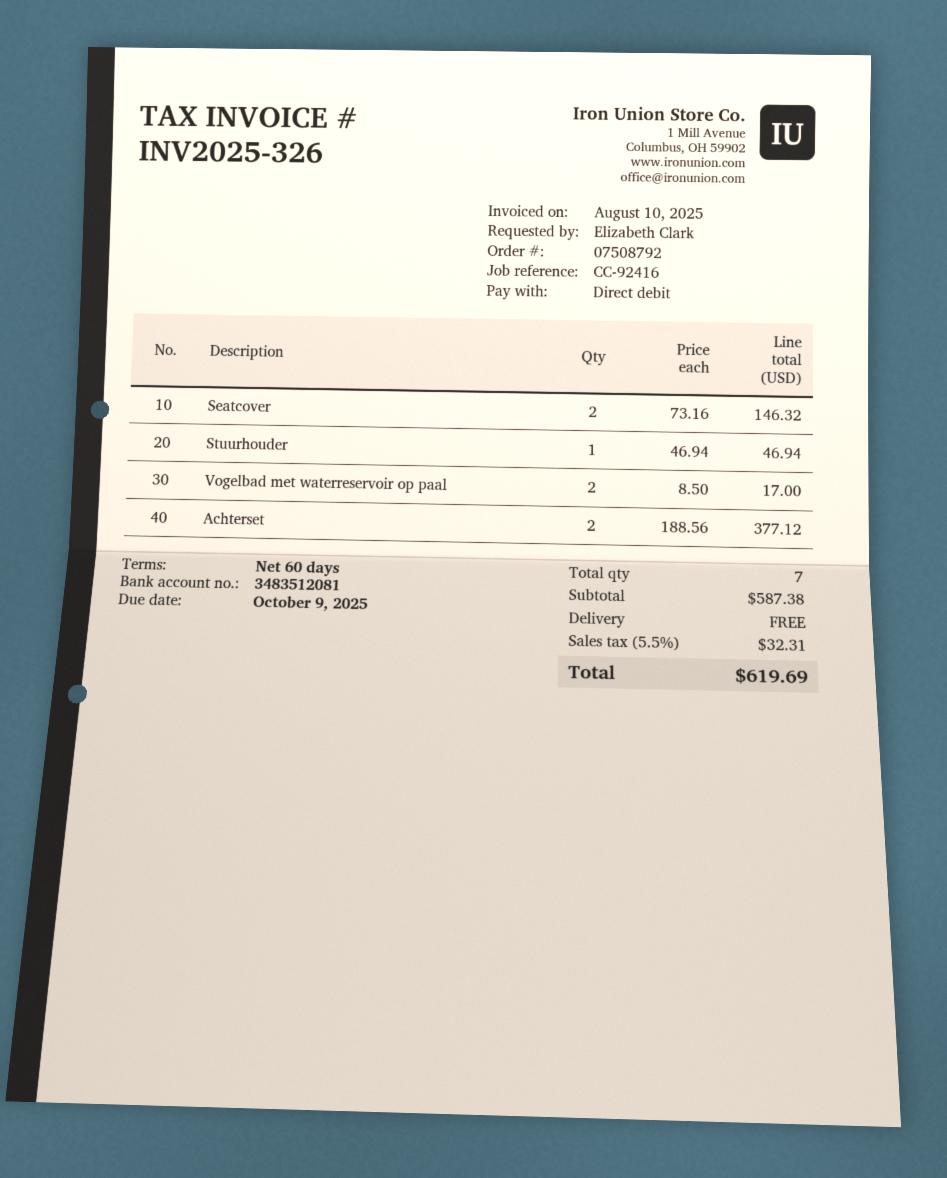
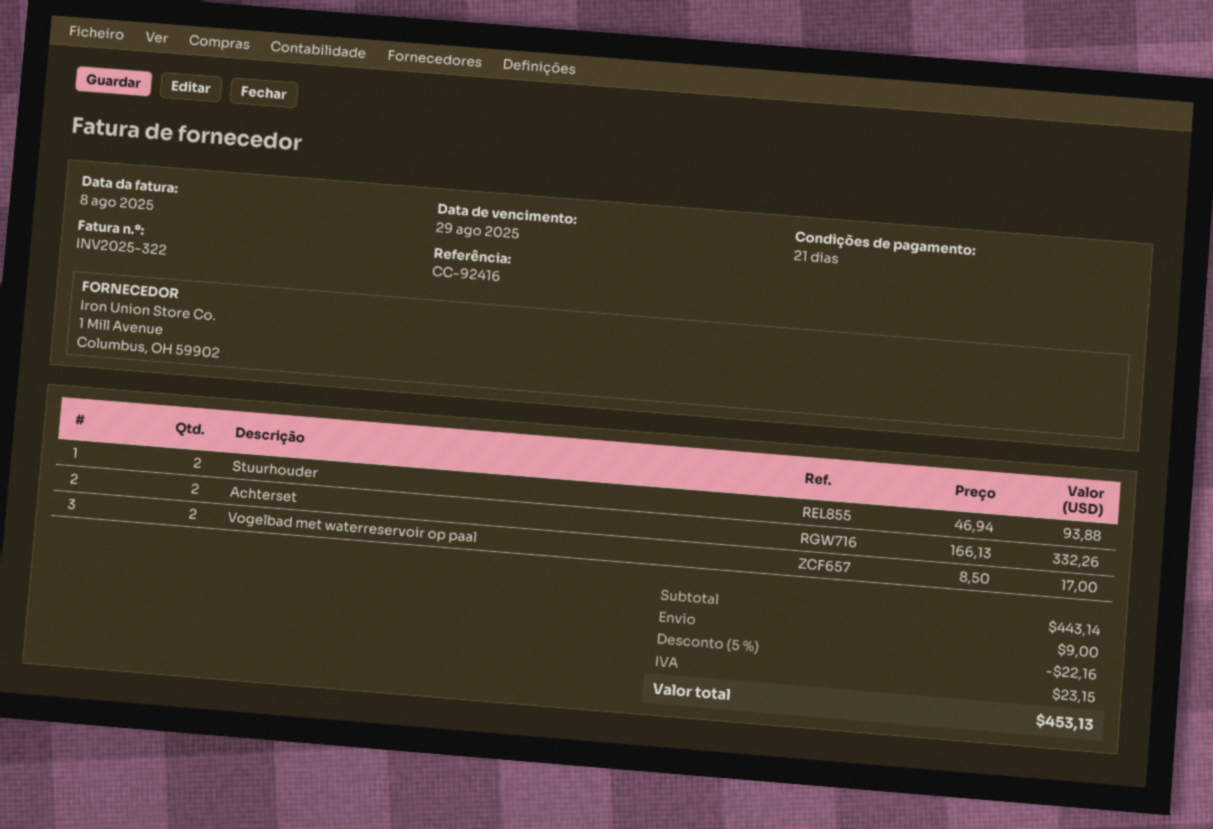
invoice number: INV2025-326 -> INV2025-322
invoice date: 2025-08-10 -> 2025-08-08
payment terms: 60 days -> 21 days
due date: 2025-10-09 -> 2025-08-29
Seatcover: 2 x 73.16 = 146.32 -> none
Stuurhouder: 1 x 46.94 = 46.94 -> 2 x 46.94 = 93.88
Achterset: 2 x 188.56 = 377.12 -> 2 x 166.13 = 332.26
subtotal: 587.38 -> 443.14
discount: none -> 5% = 22.16
shipping: 0.00 -> 9.00
tax: 32.31 -> 23.15
total: 619.69 -> 453.13

